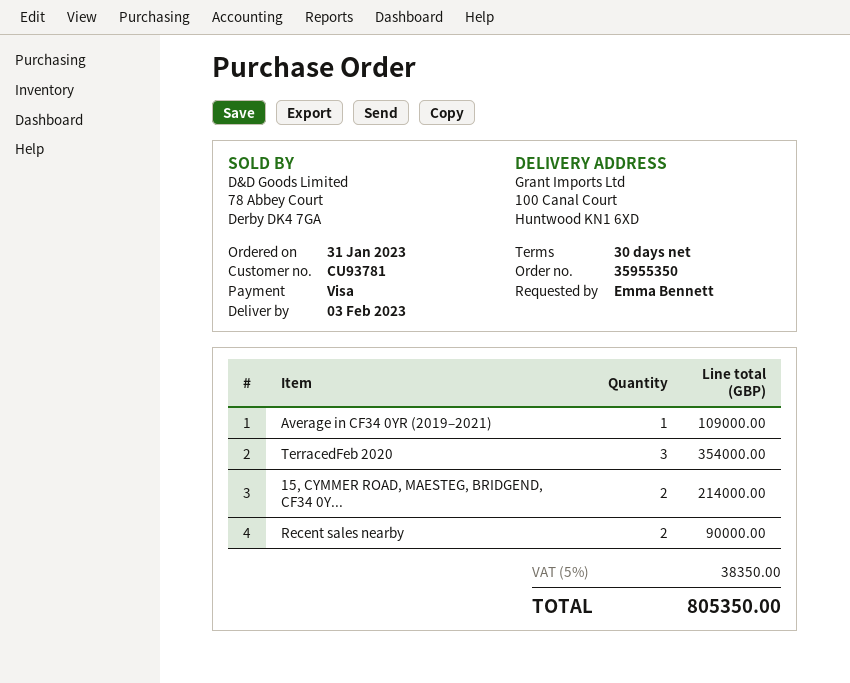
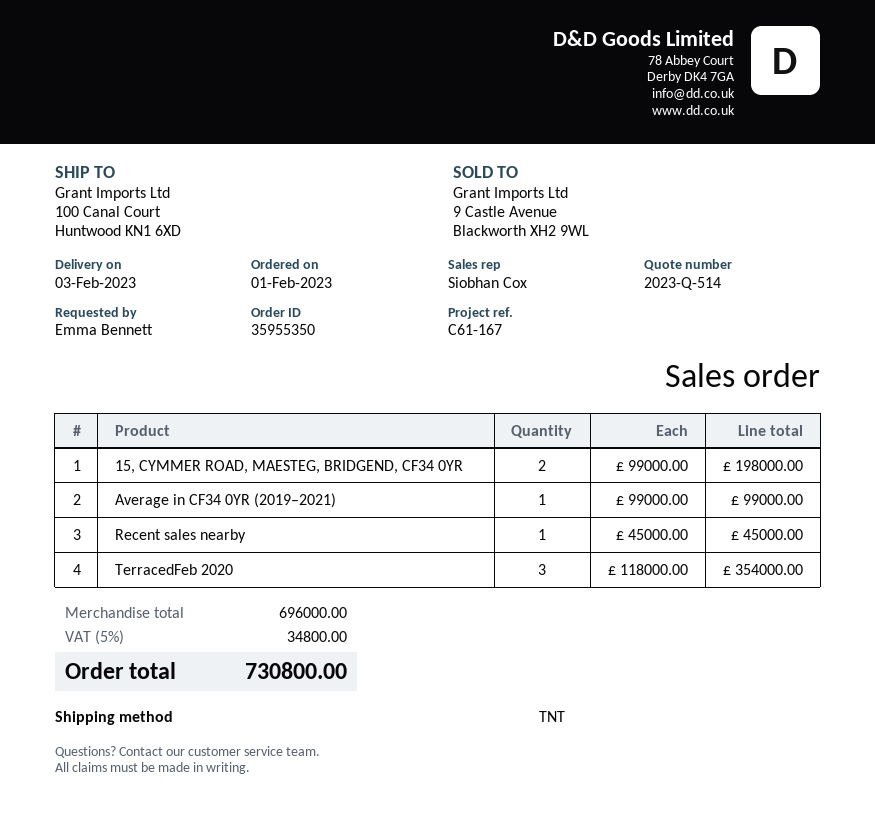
order date: 2023-01-31 -> 2023-02-01
Average in CF34 0YR (2019–2021): 1 for 109000.00 -> 1 for 99000.00
15, CYMMER ROAD, MAESTEG, BRIDGEND, CF34 0Y...: 2 for 214000.00 -> 2 for 198000.00
Recent sales nearby: 2 for 90000.00 -> 1 for 45000.00
tax: 5% = 38350.00 -> 5% = 34800.00
total: 805350.00 -> 730800.00

